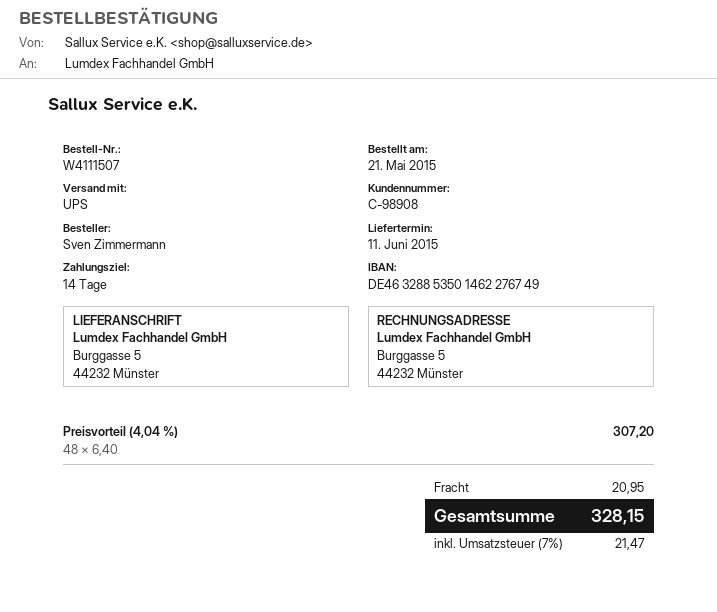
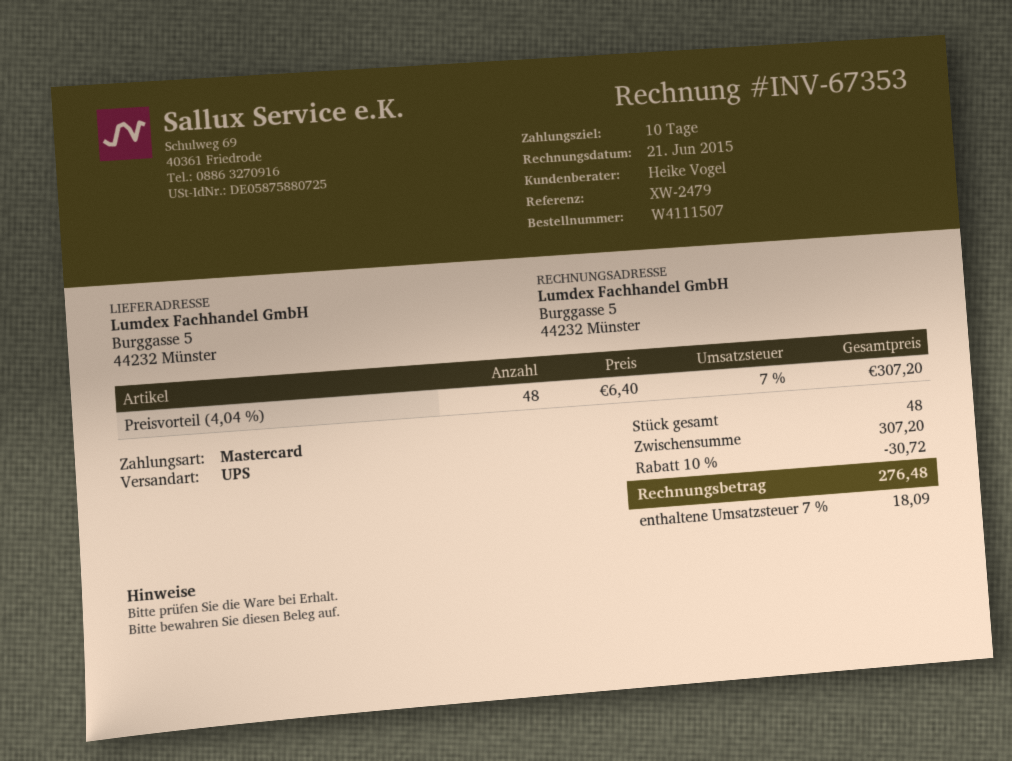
payment terms: 14 days -> 10 days
discount: none -> 10% = 30.72
shipping: 20.95 -> none
tax: 7% = 21.47 -> 7% = 18.09
total: 328.15 -> 276.48

